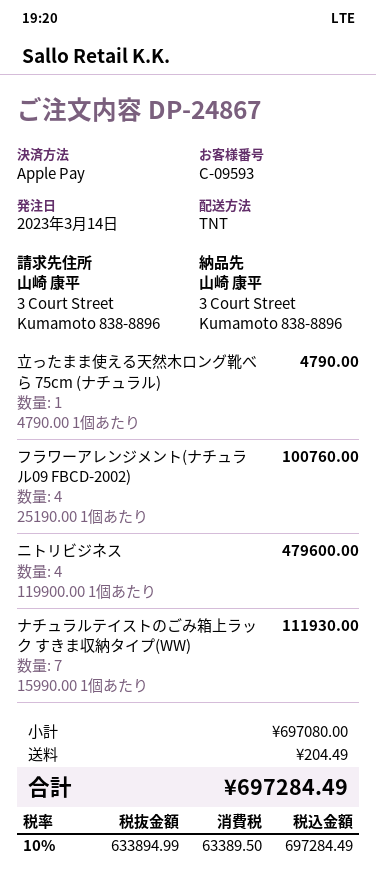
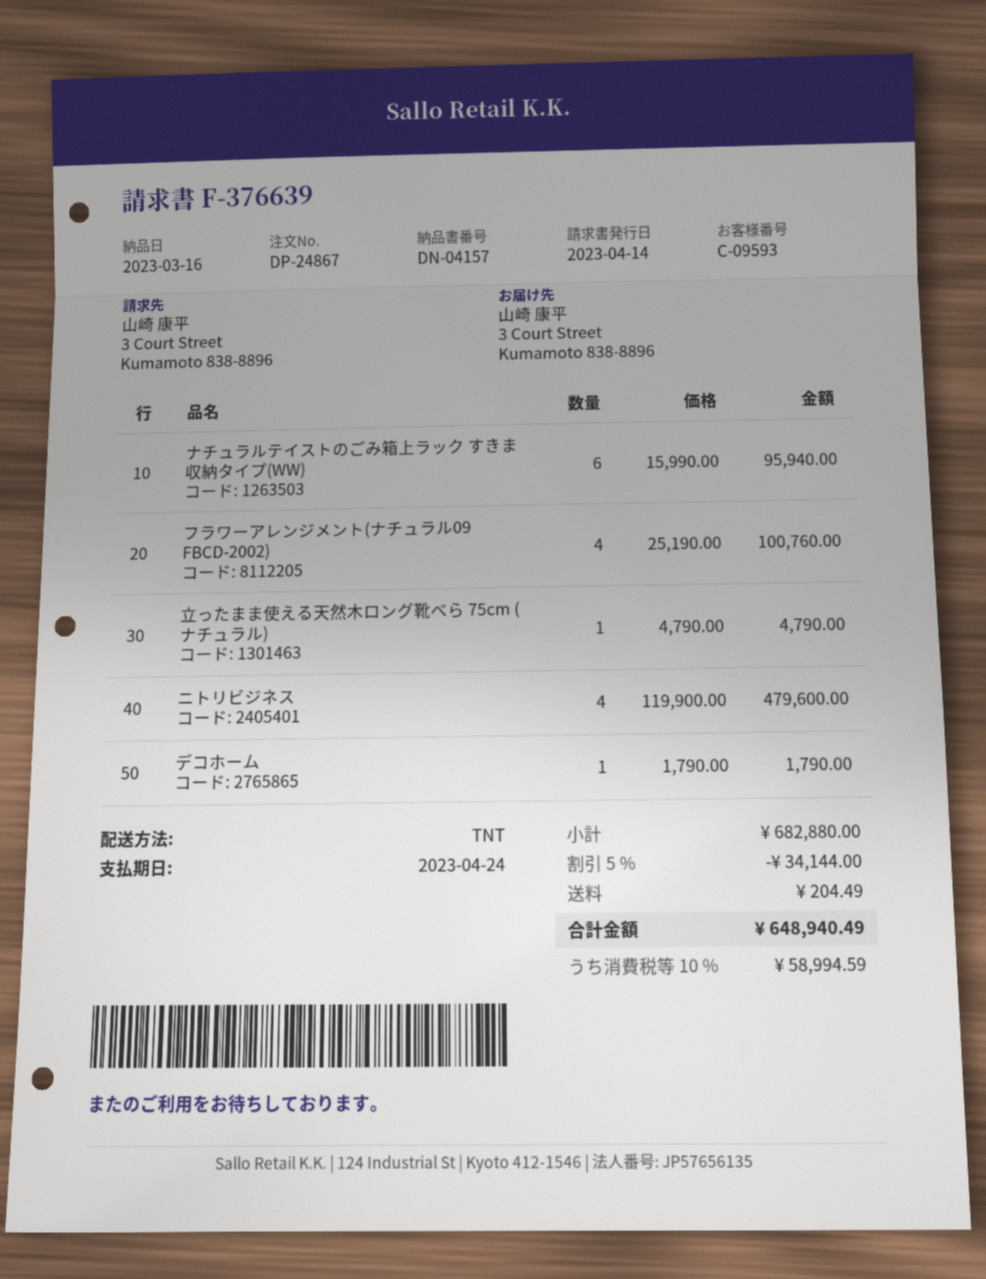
ナチュラルテイストのごみ箱上ラック すきま収納タイプ(WW): 7 x 15990.00 = 111930.00 -> 6 x 15990.00 = 95940.00
デコホーム: none -> 1 x 1790.00 = 1790.00
subtotal: 697080.00 -> 682880.00
discount: none -> 5% = 34144.00
tax: 10% = 63389.50 -> 10% = 58994.59
total: 697284.49 -> 648940.49

